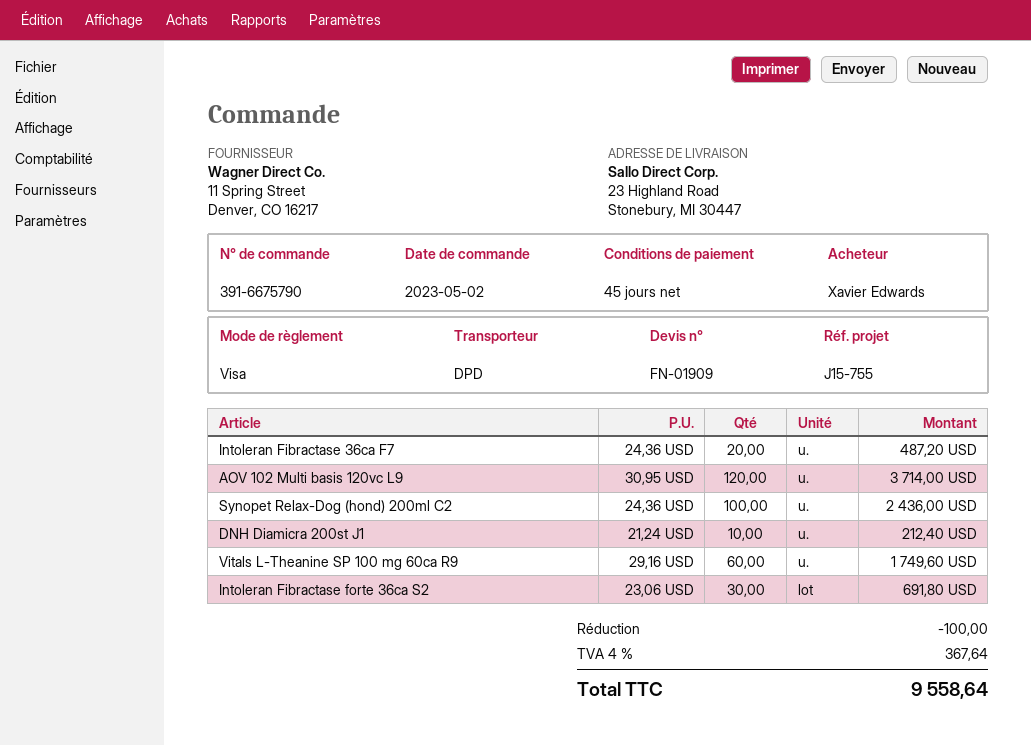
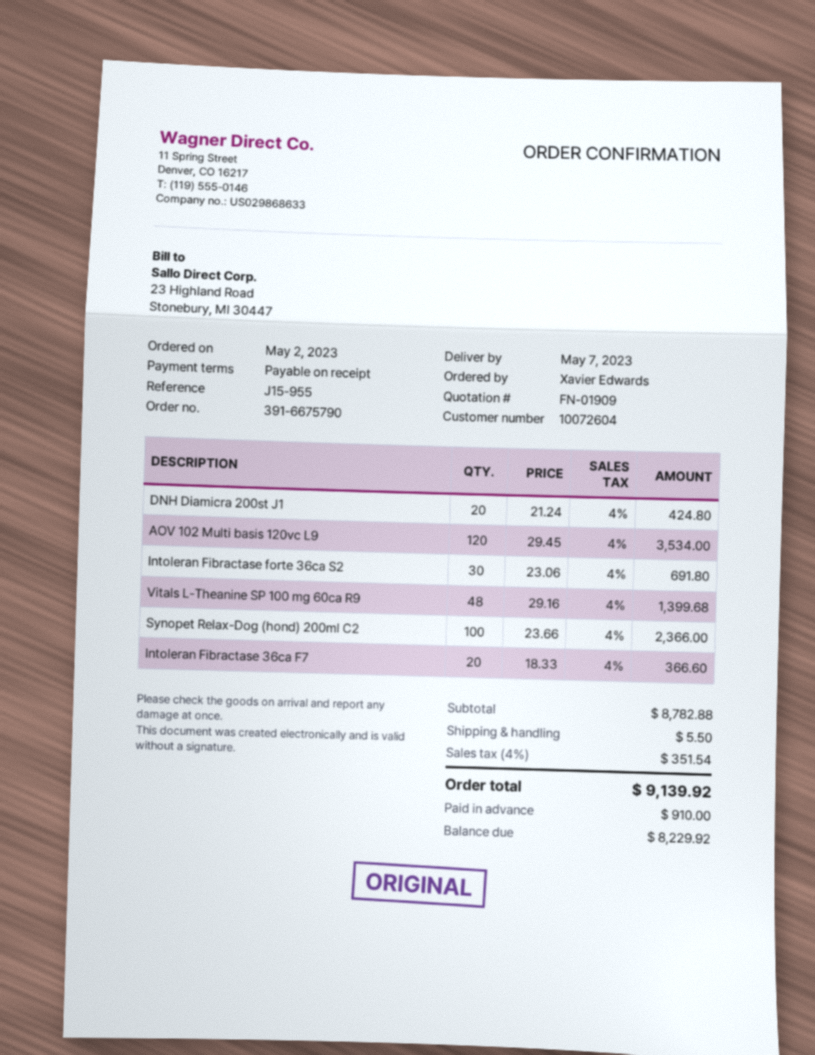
payment terms: 45 days -> on receipt
reference: J15-755 -> J15-955
Intoleran Fibractase 36ca F7: 20 x 24.36 = 487.20 -> 20 x 18.33 = 366.60
AOV 102 Multi basis 120vc L9: 120 x 30.95 = 3714.00 -> 120 x 29.45 = 3534.00
Synopet Relax-Dog (hond) 200ml C2: 100 x 24.36 = 2436.00 -> 100 x 23.66 = 2366.00
DNH Diamicra 200st J1: 10 x 21.24 = 212.40 -> 20 x 21.24 = 424.80
Vitals L-Theanine SP 100 mg 60ca R9: 60 x 29.16 = 1749.60 -> 48 x 29.16 = 1399.68
discount: 100.00 -> none
shipping: none -> 5.50
tax: 4% = 367.64 -> 4% = 351.54
total: 9558.64 -> 9139.92

